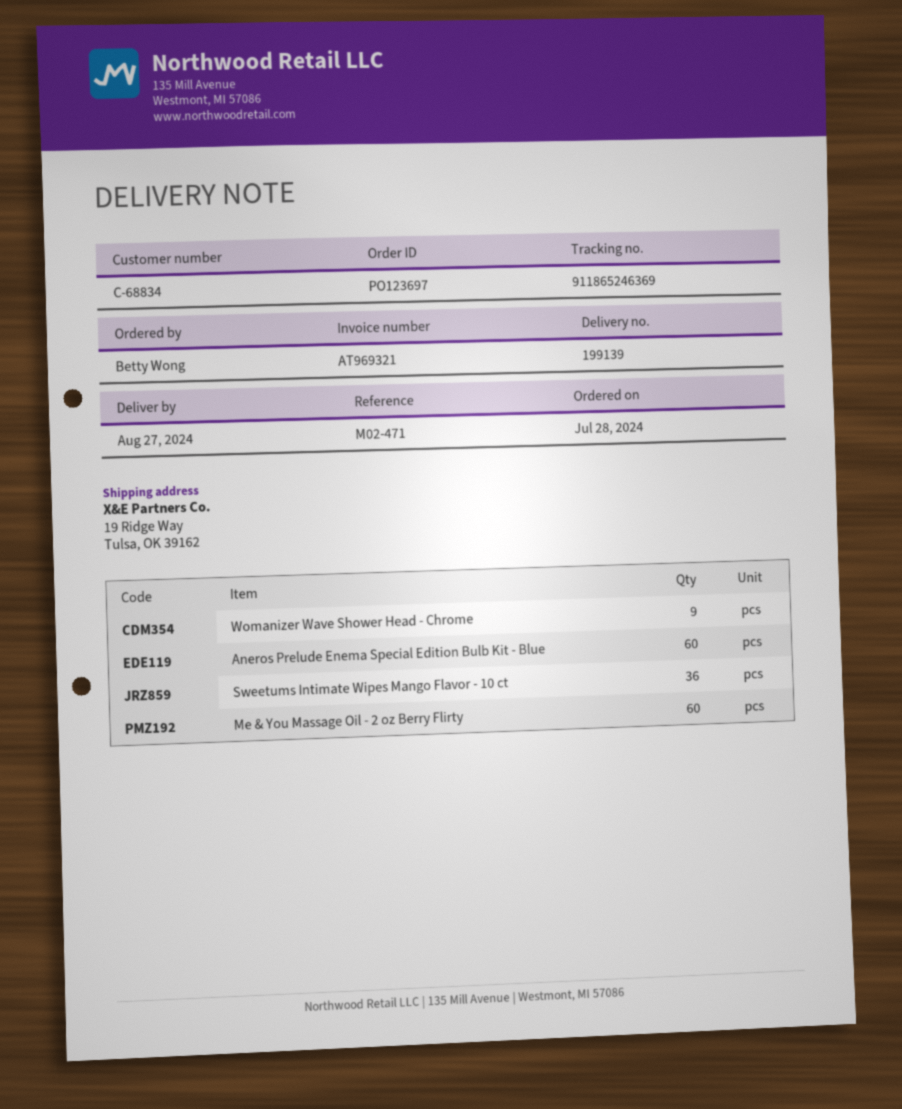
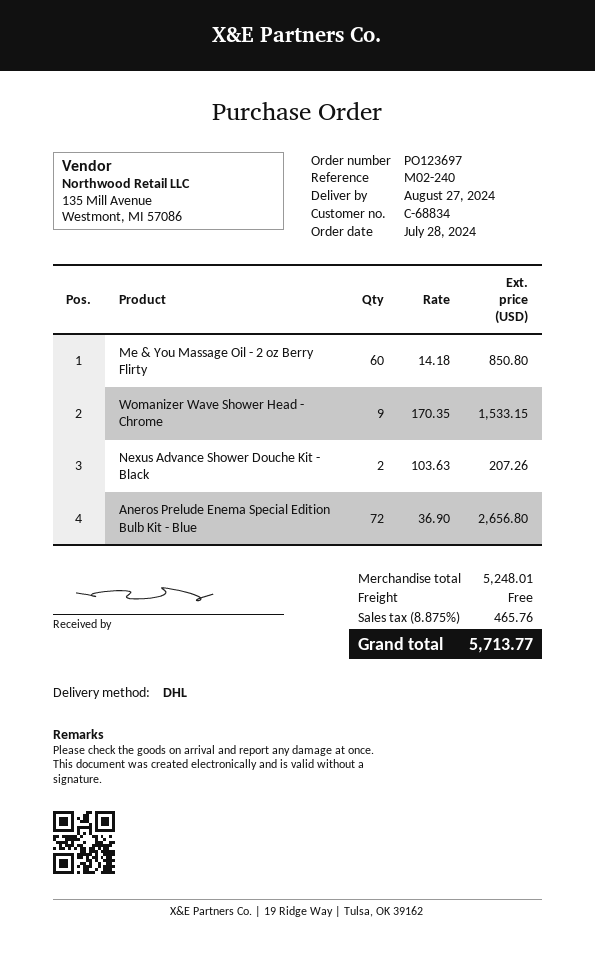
reference: M02-471 -> M02-240
Aneros Prelude Enema Special Edition Bulb Kit - Blue: 60 -> 72
Sweetums Intimate Wipes Mango Flavor - 10 ct: 36 -> none
Nexus Advance Shower Douche Kit - Black: none -> 2

